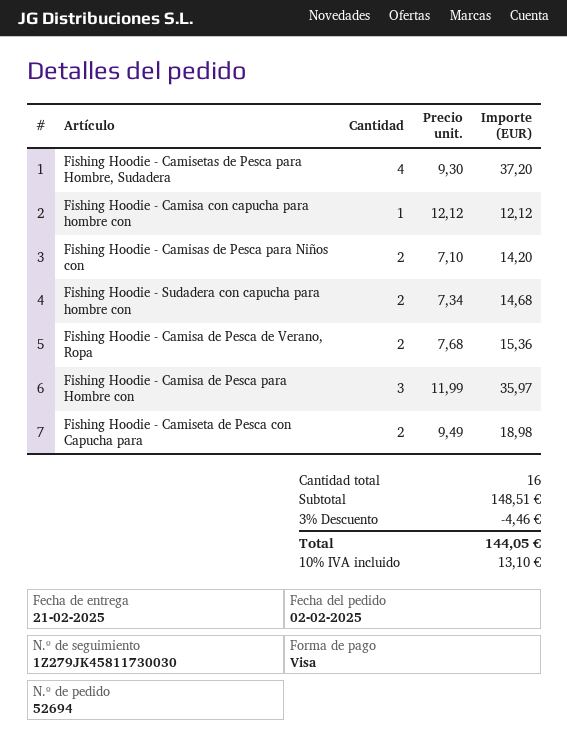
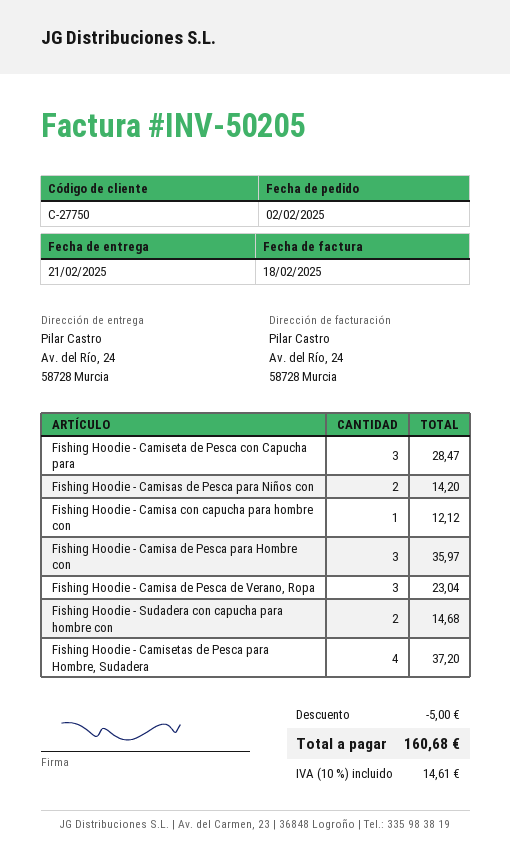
Fishing Hoodie - Camisa de Pesca de Verano, Ropa: 2 for 15.36 -> 3 for 23.04
Fishing Hoodie - Camiseta de Pesca con Capucha para: 2 for 18.98 -> 3 for 28.47
discount: 4.46 -> 5.00
tax: 10% = 13.10 -> 10% = 14.61
total: 144.05 -> 160.68

